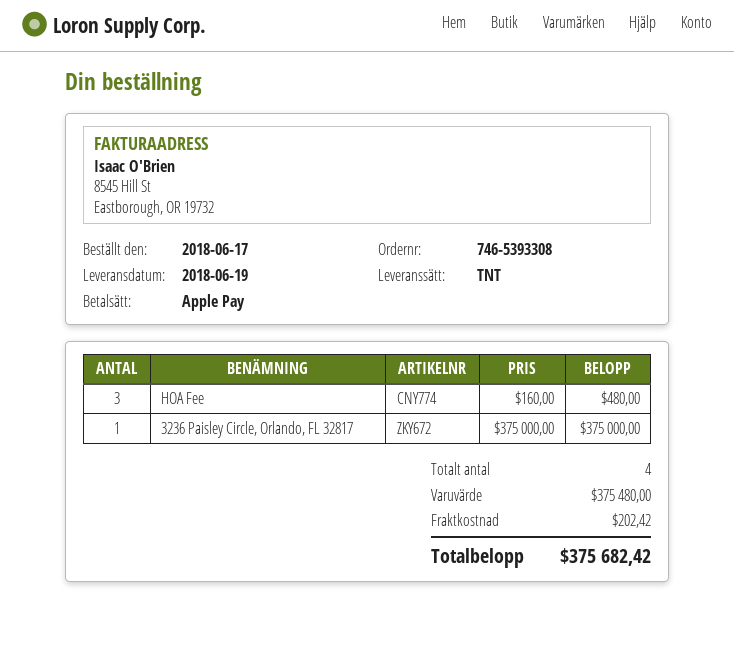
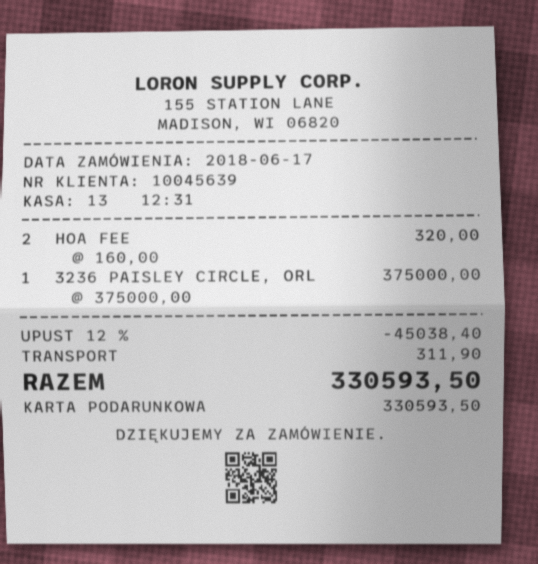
payment method: Apple Pay -> gift card
HOA Fee: 3 x 160.00 = 480.00 -> 2 x 160.00 = 320.00
discount: none -> 12% = 45038.40
shipping: 202.42 -> 311.90
total: 375682.42 -> 330593.50

